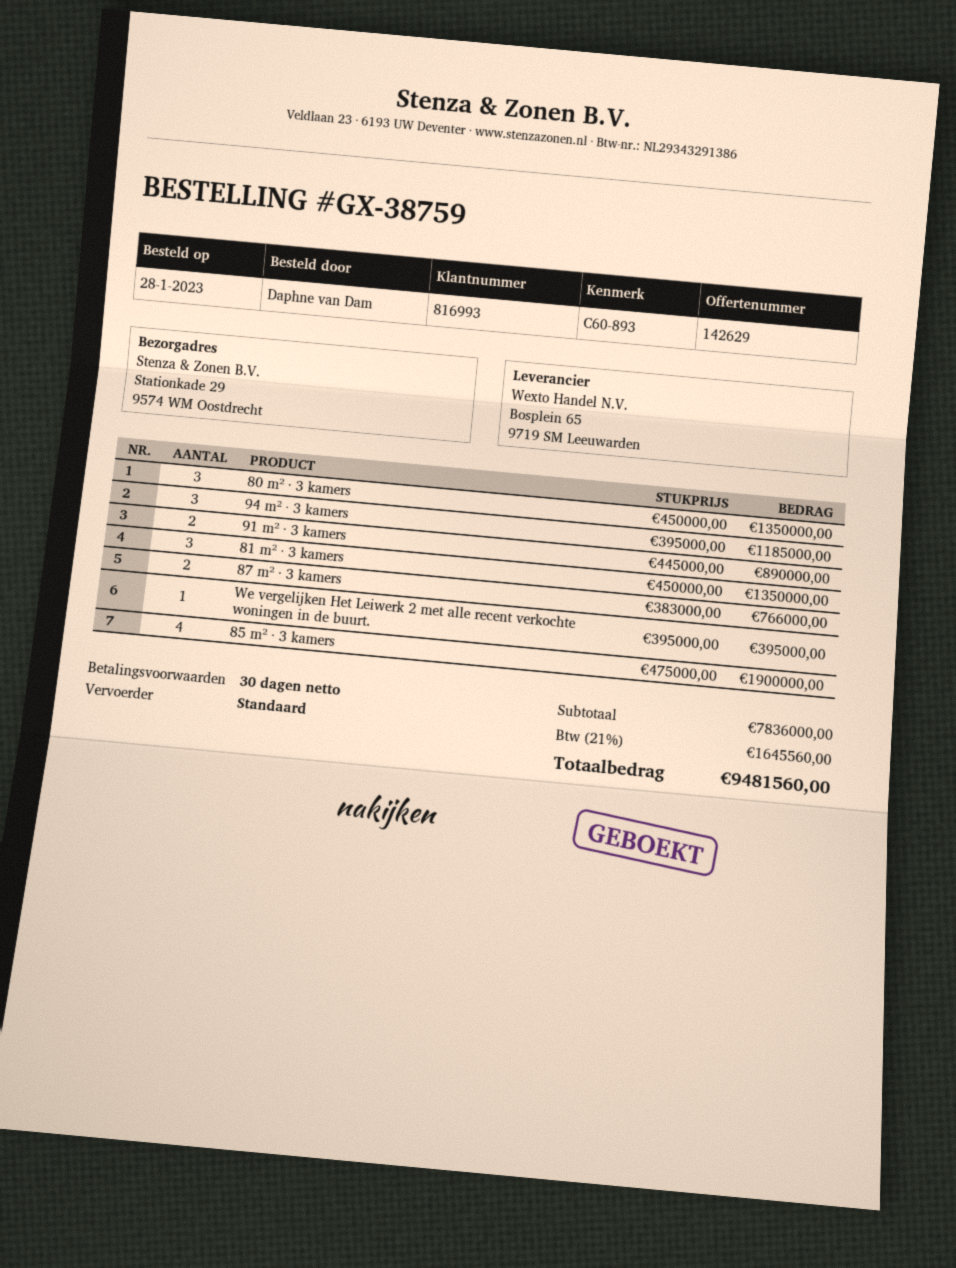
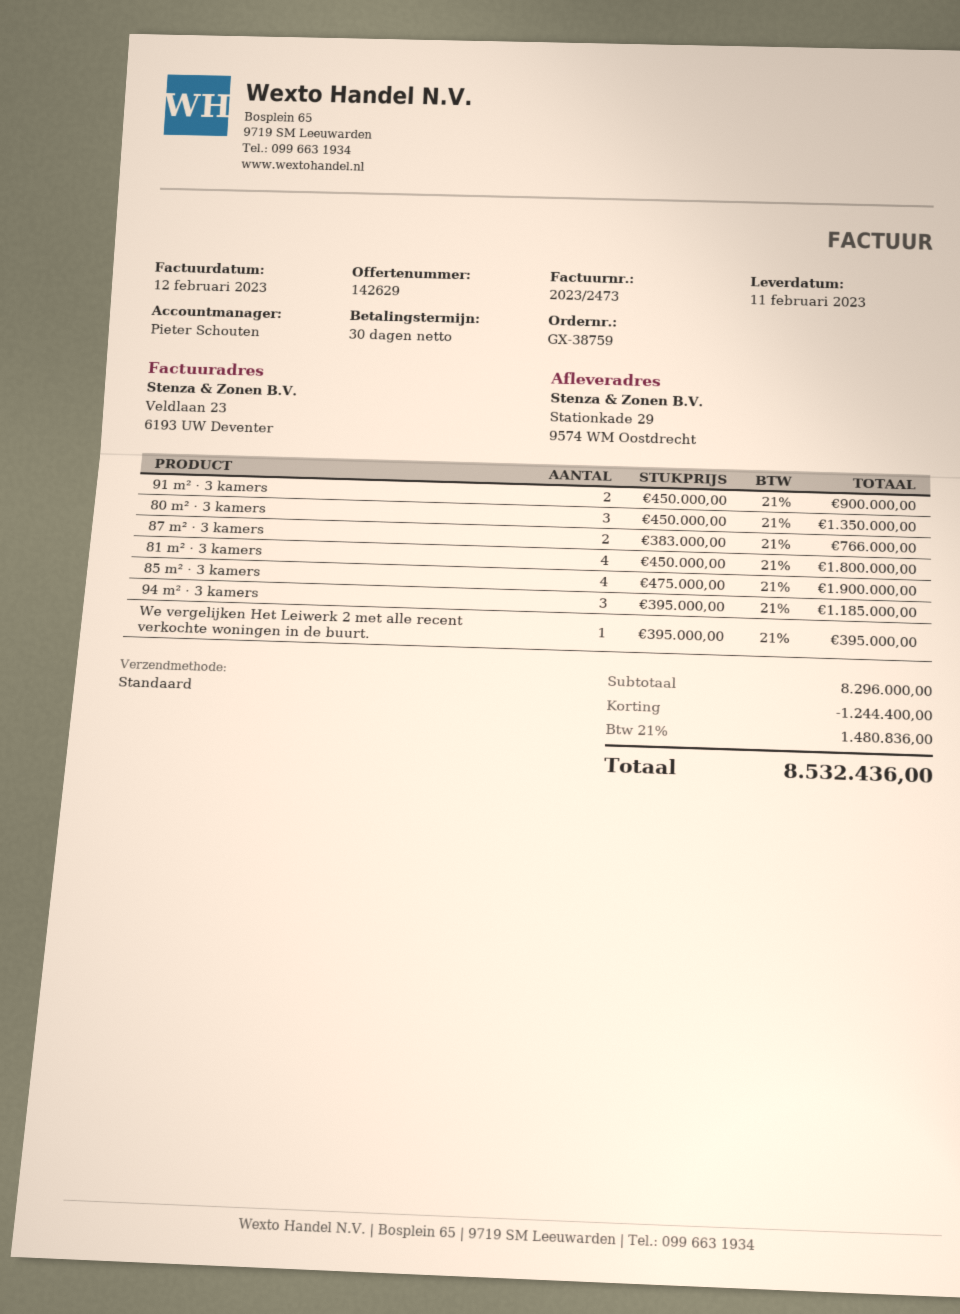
91 m² · 3 kamers: 2 x 445000.00 = 890000.00 -> 2 x 450000.00 = 900000.00
81 m² · 3 kamers: 3 x 450000.00 = 1350000.00 -> 4 x 450000.00 = 1800000.00
subtotal: 7836000.00 -> 8296000.00
discount: none -> 1244400.00
tax: 21% = 1645560.00 -> 21% = 1480836.00
total: 9481560.00 -> 8532436.00

